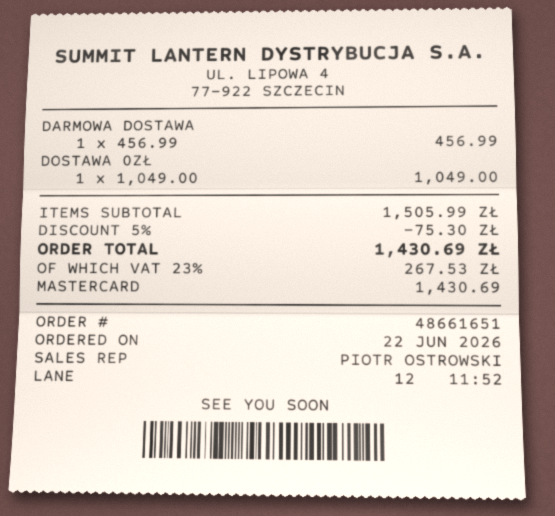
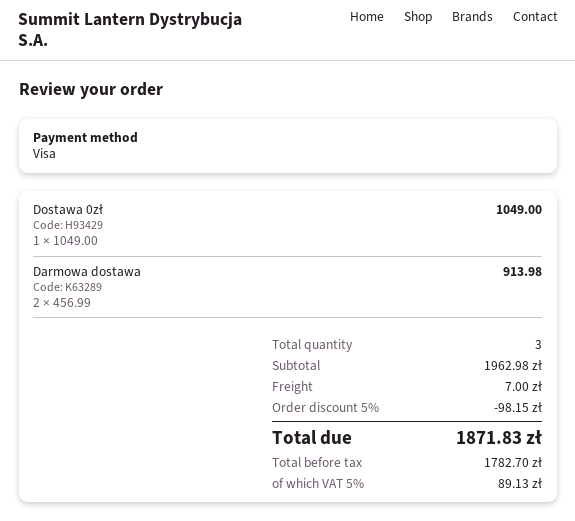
payment method: Mastercard -> Visa
DARMOWA DOSTAWA: 1 x 456.99 = 456.99 -> 2 x 456.99 = 913.98
subtotal: 1505.99 -> 1962.98
discount: 5% = 75.30 -> 5% = 98.15
shipping: none -> 7.00
tax: 23% = 267.53 -> 5% = 89.13
total: 1430.69 -> 1871.83

